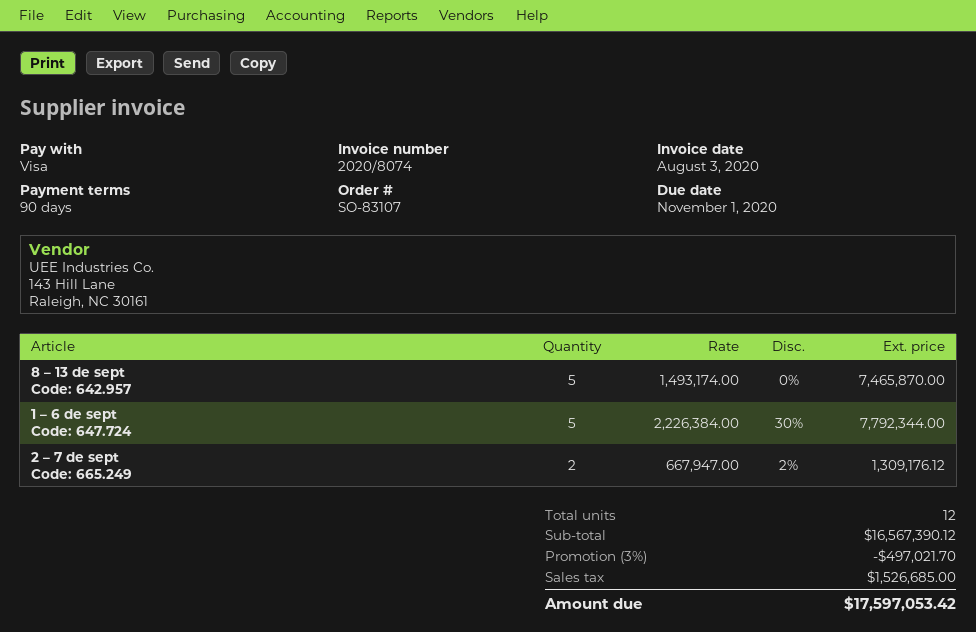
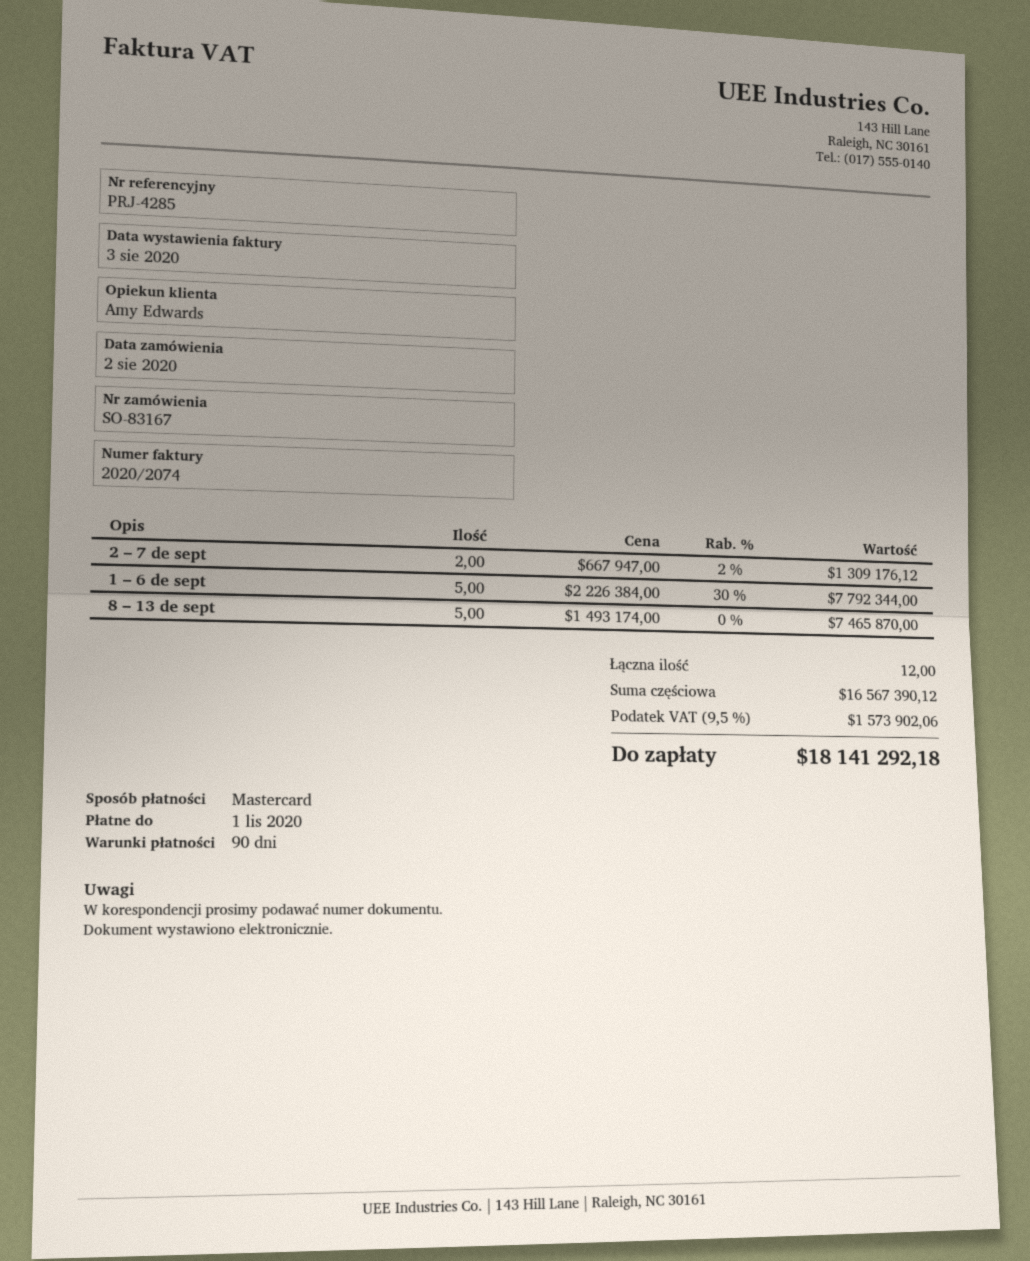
order number: SO-83107 -> SO-83167
invoice number: 2020/8074 -> 2020/2074
payment method: Visa -> Mastercard
discount: 3% = 497021.70 -> none
tax: 1526685.00 -> 1573902.06
total: 17597053.42 -> 18141292.18

